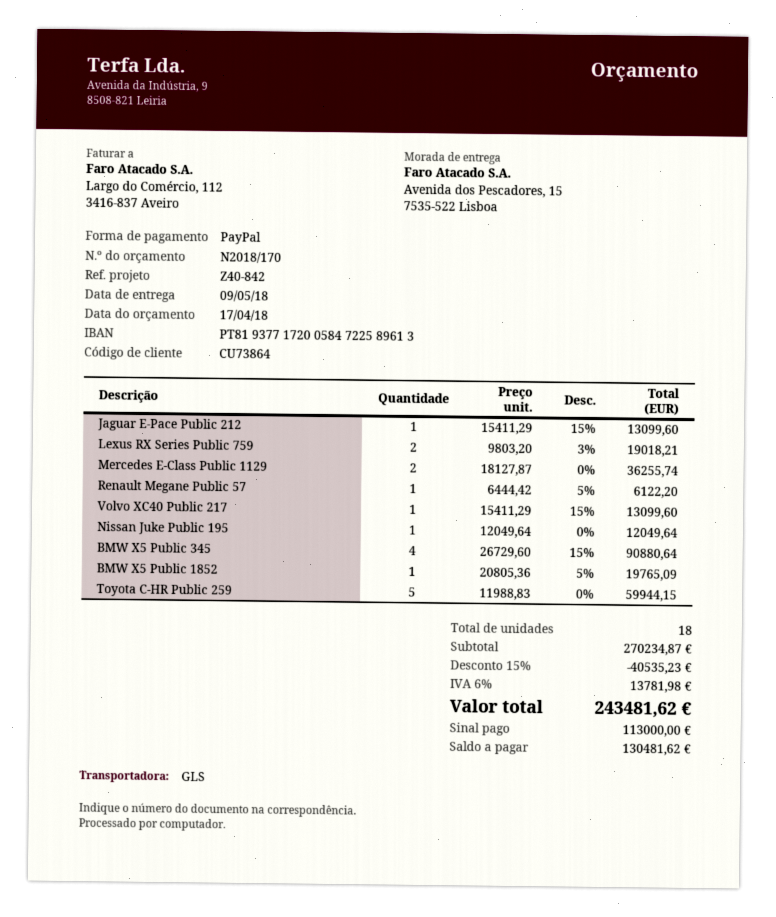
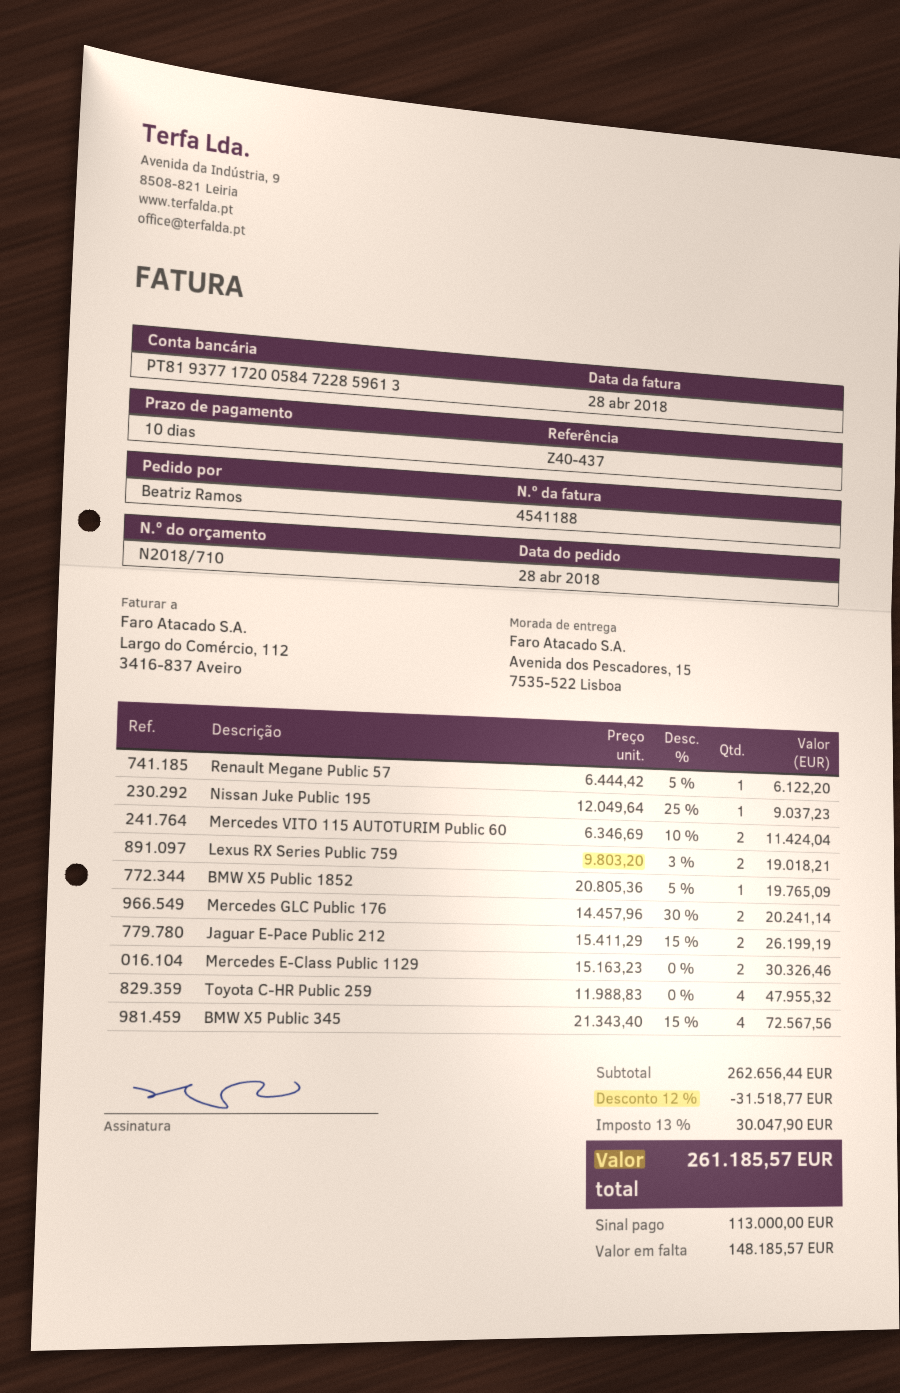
quote number: N2018/170 -> N2018/710
reference: Z40-842 -> Z40-437
bank account: PT81937717200584722589613 -> PT81937717200584722859613
Jaguar E-Pace Public 212: 1 x 15411.29 - 15% = 13099.60 -> 2 x 15411.29 - 15% = 26199.19
Mercedes E-Class Public 1129: 2 x 18127.87 = 36255.74 -> 2 x 15163.23 = 30326.46
Volvo XC40 Public 217: 1 x 15411.29 - 15% = 13099.60 -> none
Nissan Juke Public 195: 1 x 12049.64 = 12049.64 -> 1 x 12049.64 - 25% = 9037.23
BMW X5 Public 345: 4 x 26729.60 - 15% = 90880.64 -> 4 x 21343.40 - 15% = 72567.56
Toyota C-HR Public 259: 5 x 11988.83 = 59944.15 -> 4 x 11988.83 = 47955.32
Mercedes VITO 115 AUTOTURIM Public 60: none -> 2 x 6346.69 - 10% = 11424.04
Mercedes GLC Public 176: none -> 2 x 14457.96 - 30% = 20241.14
subtotal: 270234.87 -> 262656.44
discount: 15% = 40535.23 -> 12% = 31518.77
tax: 6% = 13781.98 -> 13% = 30047.90
total: 243481.62 -> 261185.57
balance: 130481.62 -> 148185.57

